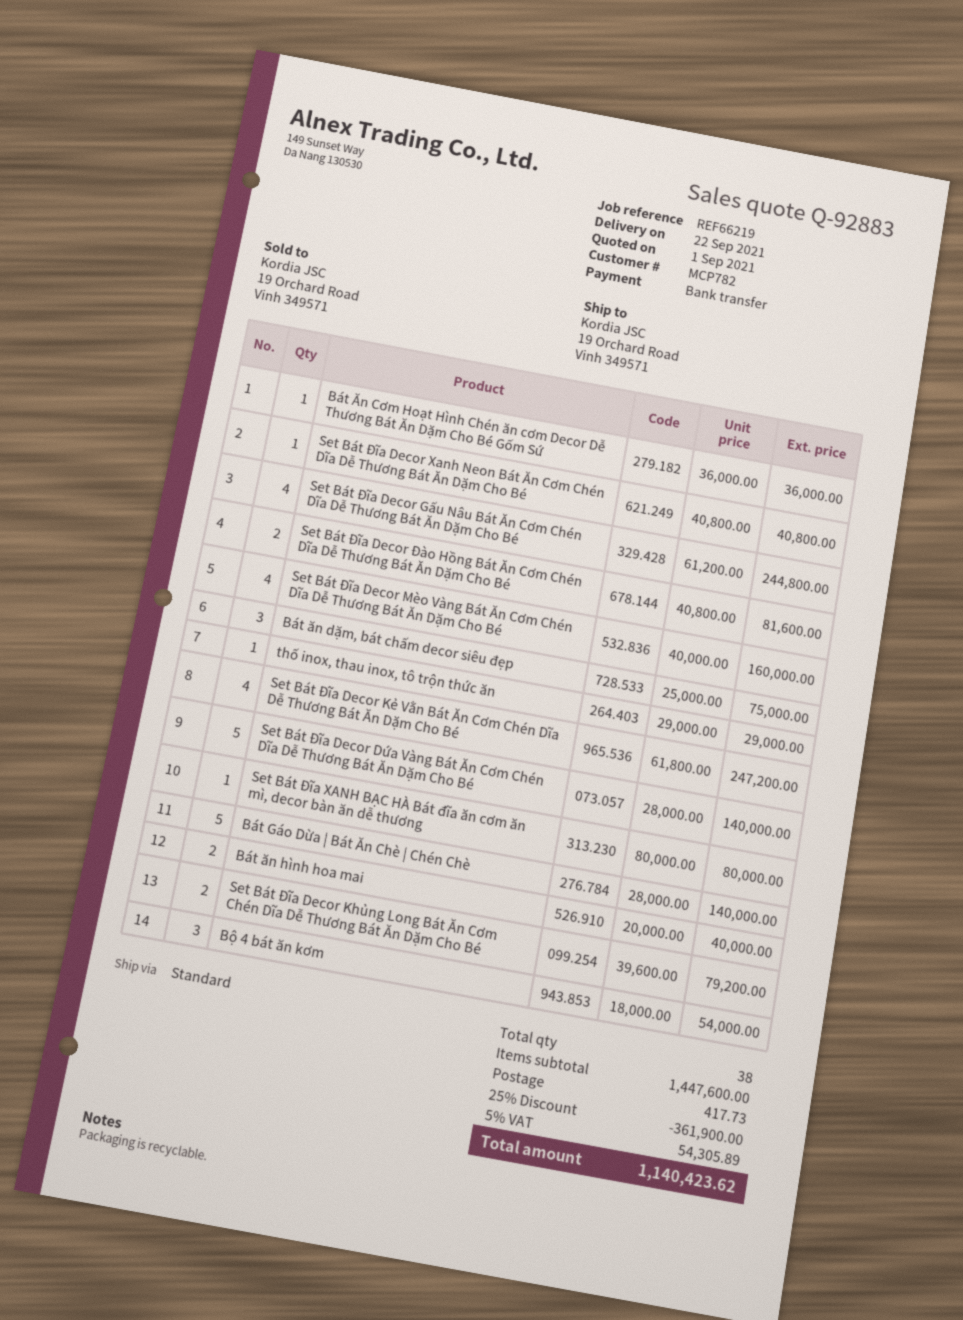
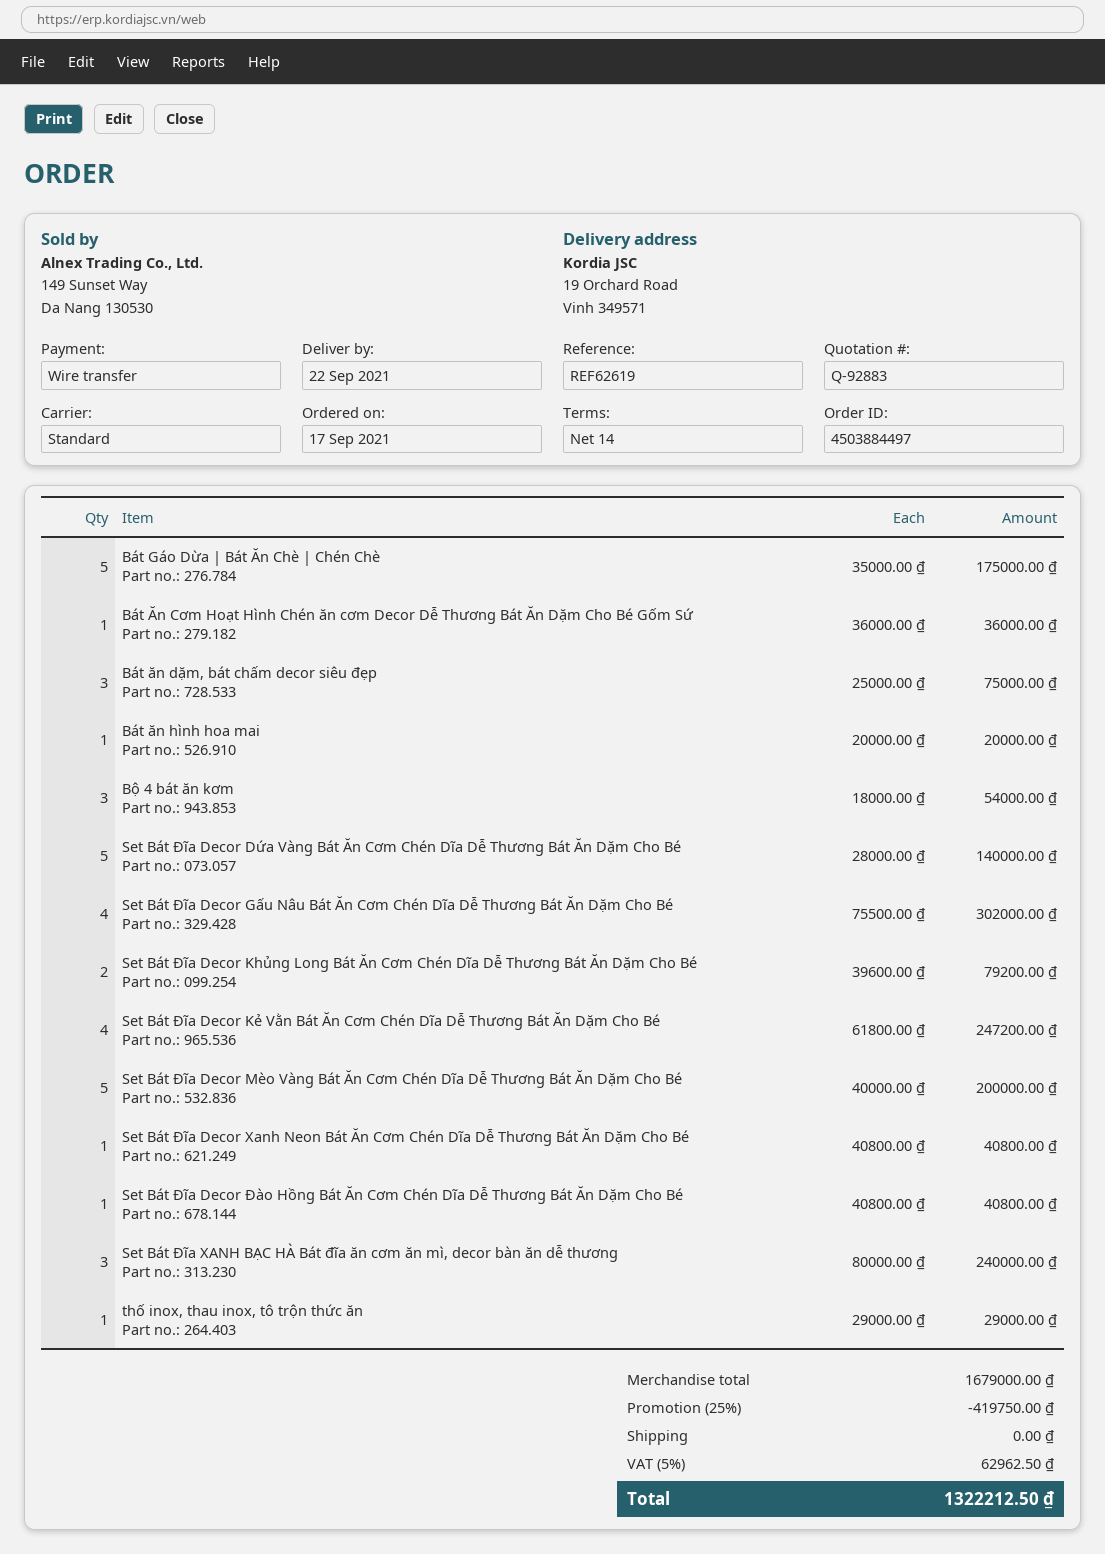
reference: REF66219 -> REF62619
Set Bát Đĩa Decor Gấu Nâu Bát Ăn Cơm Chén Dĩa Dễ Thương Bát Ăn Dặm Cho Bé: 4 x 61200.00 = 244800.00 -> 4 x 75500.00 = 302000.00
Set Bát Đĩa Decor Đào Hồng Bát Ăn Cơm Chén Dĩa Dễ Thương Bát Ăn Dặm Cho Bé: 2 x 40800.00 = 81600.00 -> 1 x 40800.00 = 40800.00
Set Bát Đĩa Decor Mèo Vàng Bát Ăn Cơm Chén Dĩa Dễ Thương Bát Ăn Dặm Cho Bé: 4 x 40000.00 = 160000.00 -> 5 x 40000.00 = 200000.00
Set Bát Đĩa XANH BẠC HÀ Bát đĩa ăn cơm ăn mì, decor bàn ăn dễ thương: 1 x 80000.00 = 80000.00 -> 3 x 80000.00 = 240000.00
Bát Gáo Dừa | Bát Ăn Chè | Chén Chè: 5 x 28000.00 = 140000.00 -> 5 x 35000.00 = 175000.00
Bát ăn hình hoa mai: 2 x 20000.00 = 40000.00 -> 1 x 20000.00 = 20000.00
subtotal: 1447600.00 -> 1679000.00
discount: 25% = 361900.00 -> 25% = 419750.00
shipping: 417.73 -> 0.00
tax: 5% = 54305.89 -> 5% = 62962.50
total: 1140423.62 -> 1322212.50

